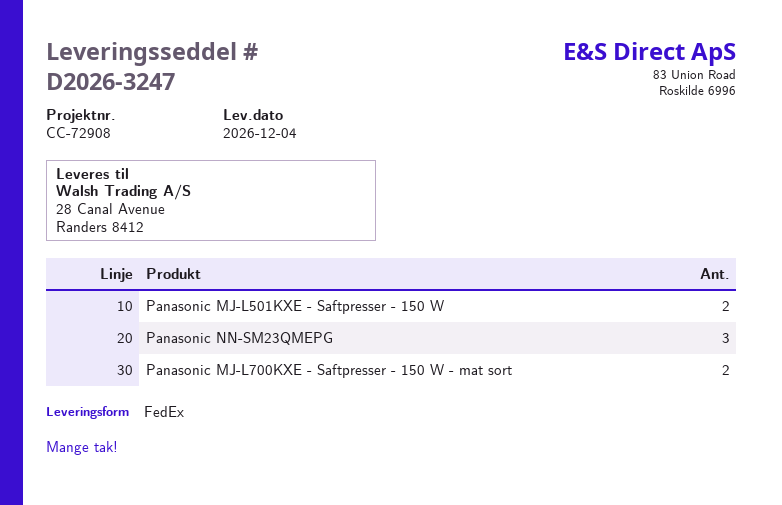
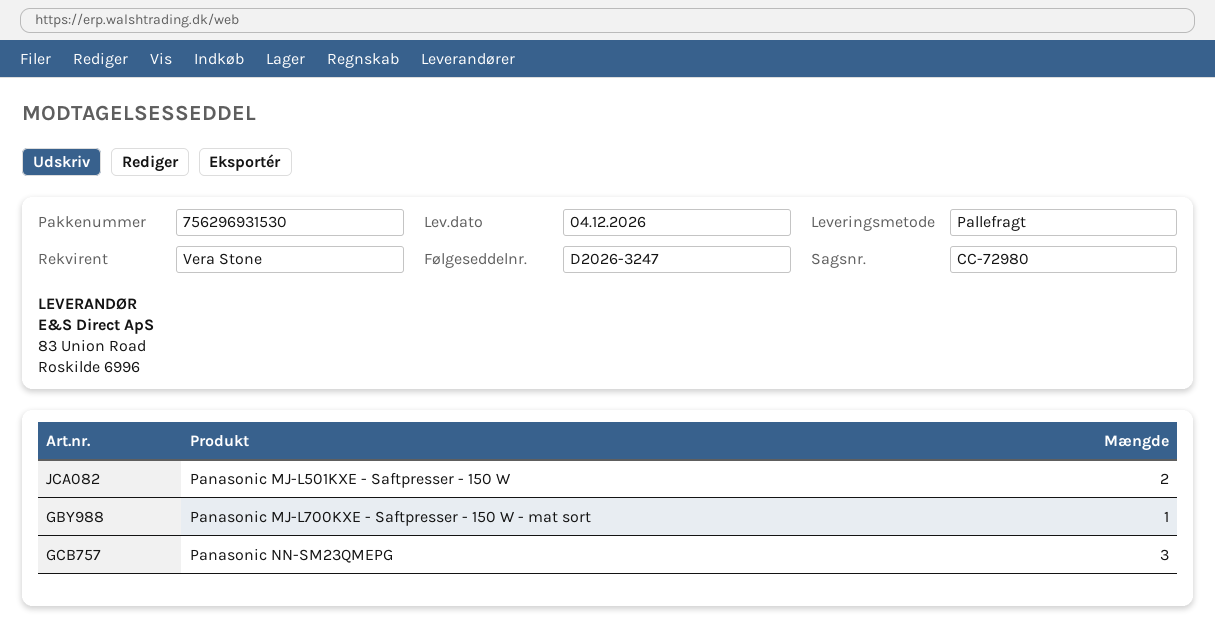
reference: CC-72908 -> CC-72980
shipping method: FedEx -> pallet freight
Panasonic MJ-L700KXE - Saftpresser - 150 W - mat sort: 2 -> 1

